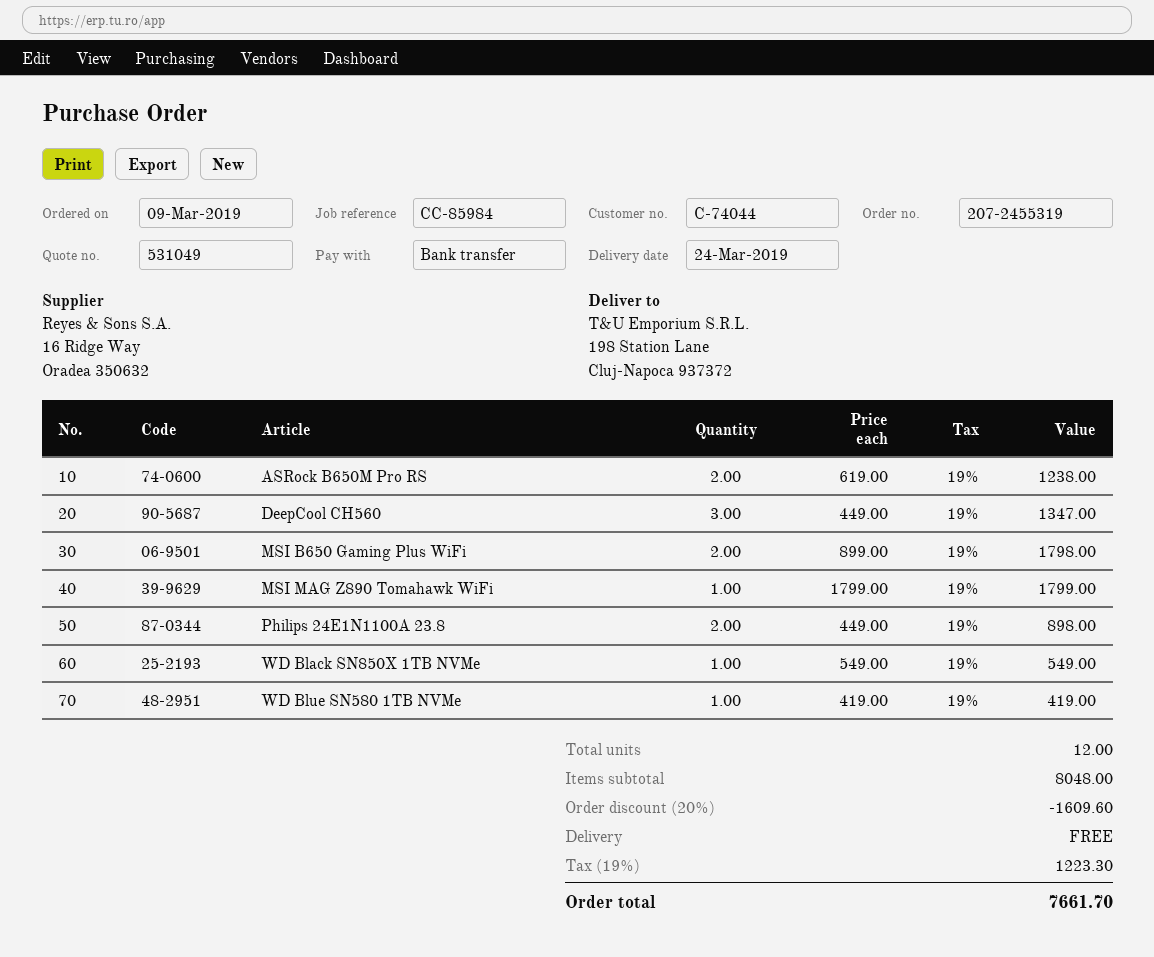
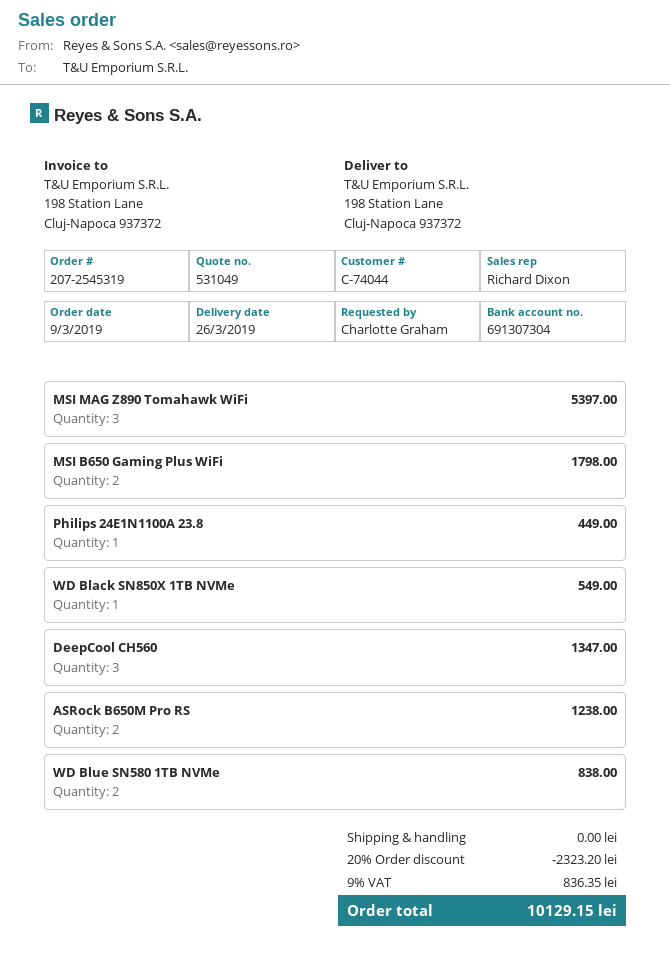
order number: 207-2455319 -> 207-2545319
delivery date: 2019-03-24 -> 2019-03-26
MSI MAG Z890 Tomahawk WiFi: 1 for 1799.00 -> 3 for 5397.00
Philips 24E1N1100A 23.8: 2 for 898.00 -> 1 for 449.00
WD Blue SN580 1TB NVMe: 1 for 419.00 -> 2 for 838.00
discount: 20% = 1609.60 -> 20% = 2323.20
tax: 19% = 1223.30 -> 9% = 836.35
total: 7661.70 -> 10129.15

